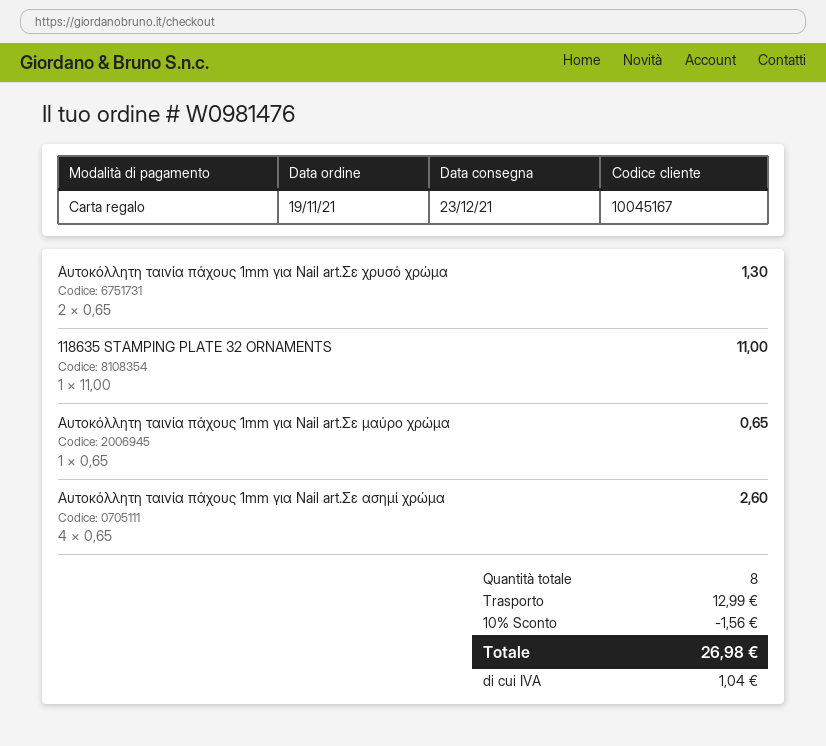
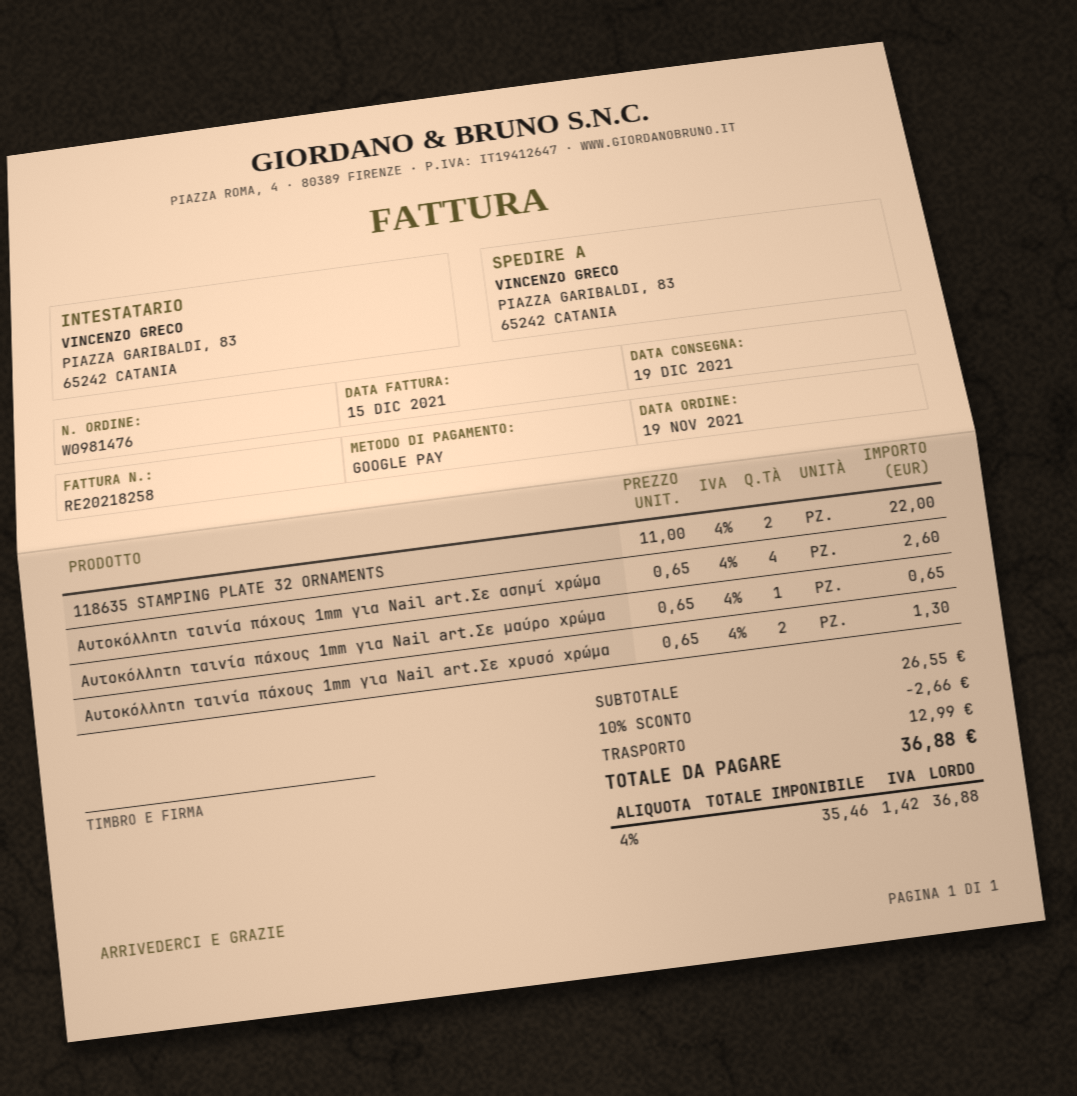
delivery date: 2021-12-23 -> 2021-12-19
payment method: gift card -> Google Pay
118635 STAMPING PLATE 32 ORNAMENTS: 1 x 11.00 = 11.00 -> 2 x 11.00 = 22.00
discount: 10% = 1.56 -> 10% = 2.66
tax: 1.04 -> 1.42
total: 26.98 -> 36.88

